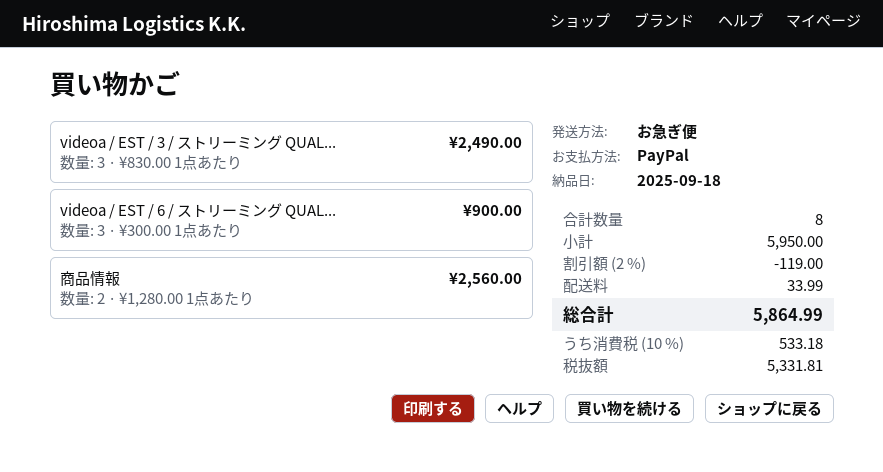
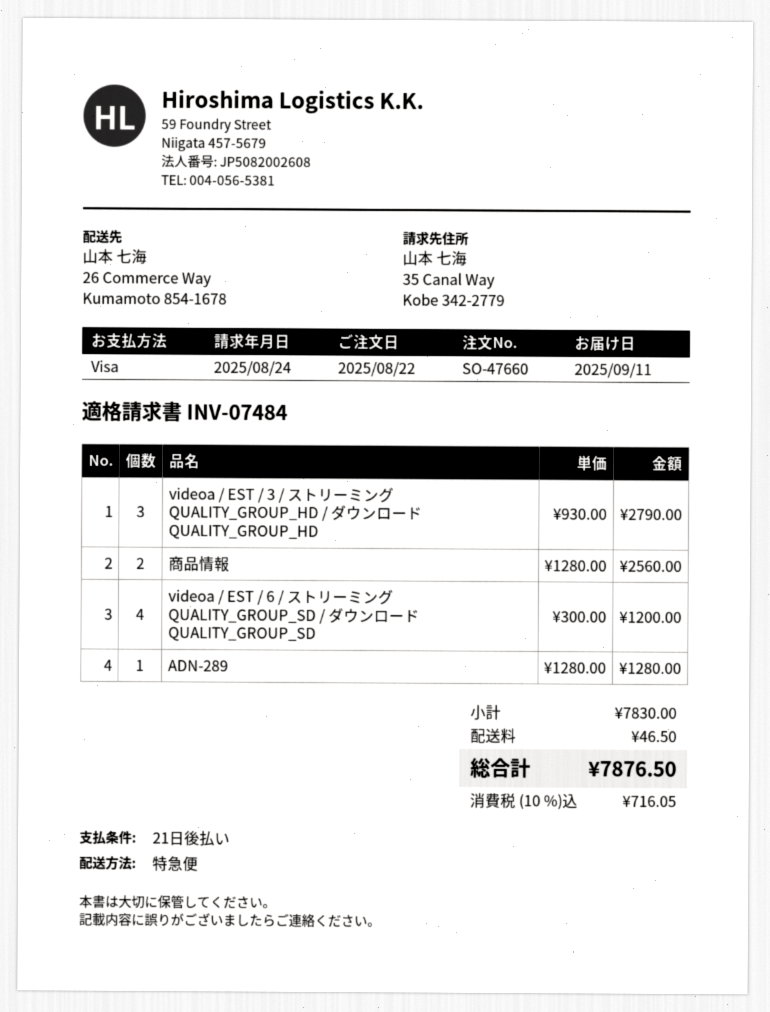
delivery date: 2025-09-18 -> 2025-09-11
payment method: PayPal -> Visa
videoa / EST / 3 / ストリーミング QUAL...: 3 x 830.00 = 2490.00 -> 3 x 930.00 = 2790.00
videoa / EST / 6 / ストリーミング QUAL...: 3 x 300.00 = 900.00 -> 4 x 300.00 = 1200.00
ADN-289: none -> 1 x 1280.00 = 1280.00
subtotal: 5950.00 -> 7830.00
discount: 2% = 119.00 -> none
shipping: 33.99 -> 46.50
tax: 10% = 533.18 -> 10% = 716.05
total: 5864.99 -> 7876.50

